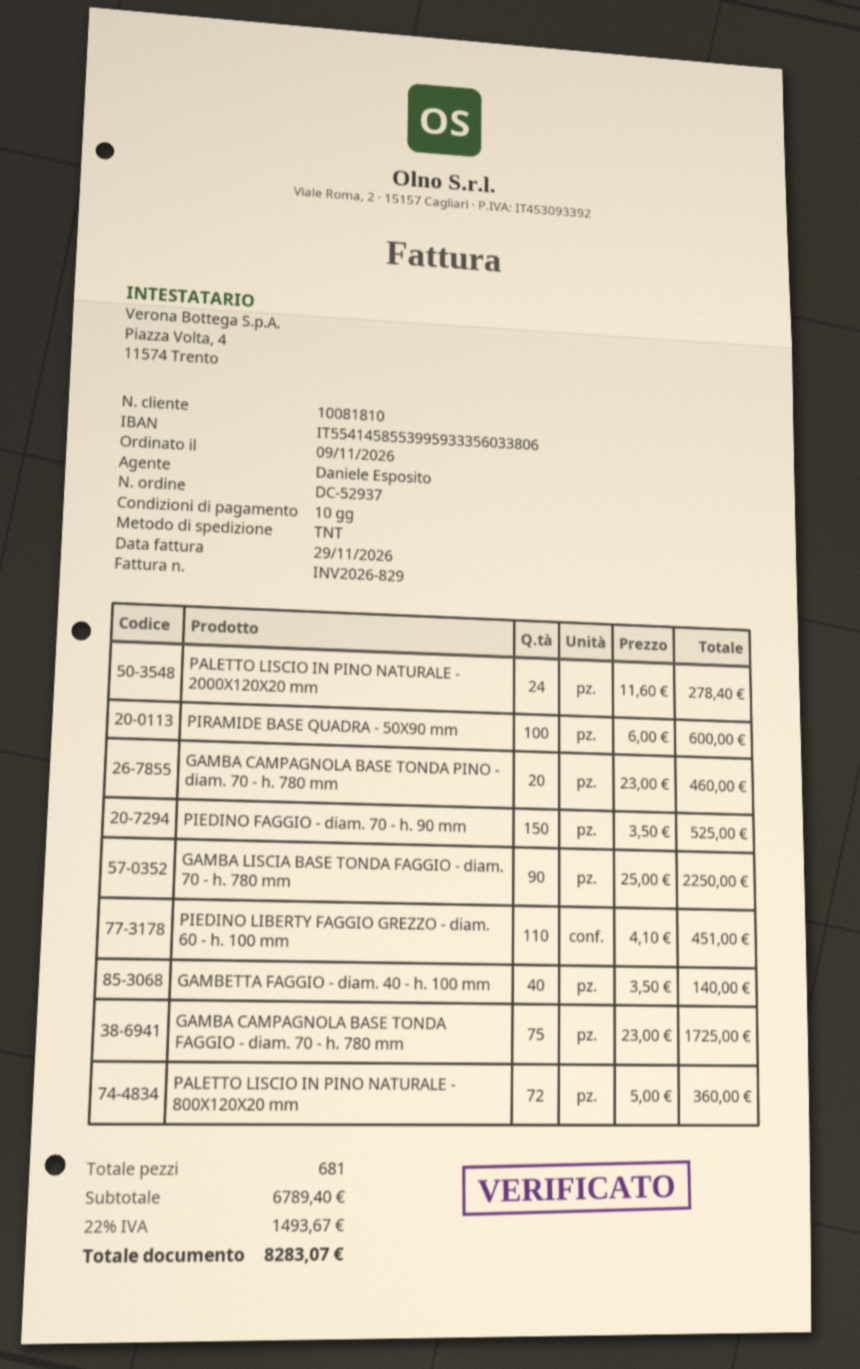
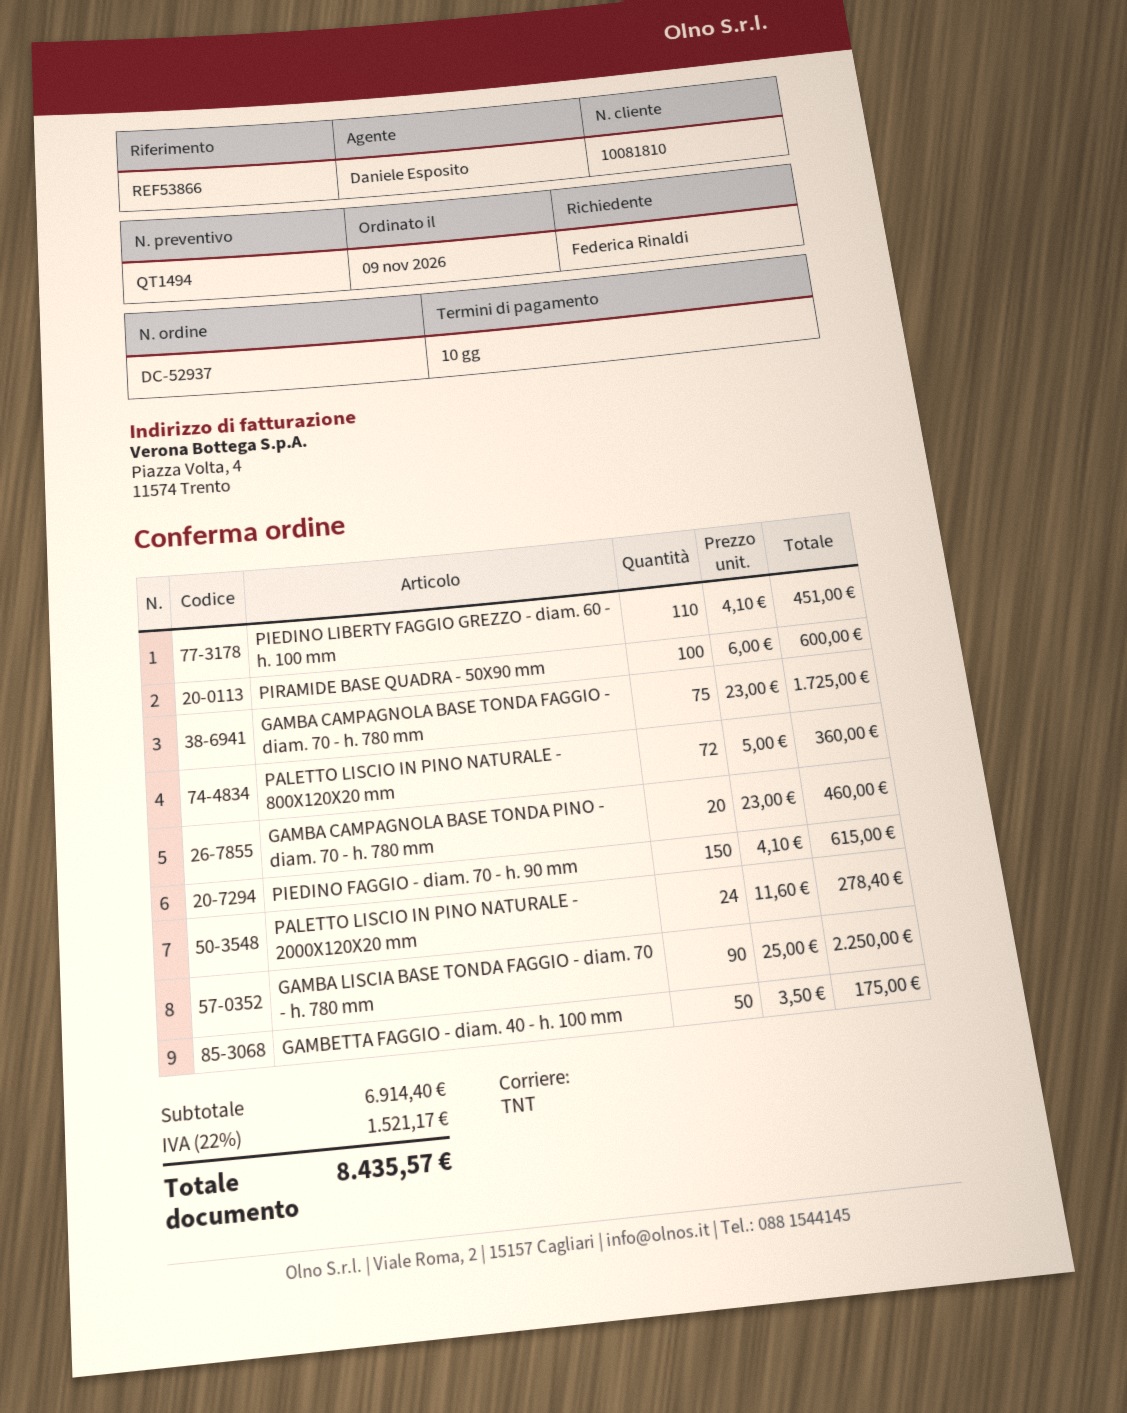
PIEDINO FAGGIO - diam. 70 - h. 90 mm: 150 x 3.50 = 525.00 -> 150 x 4.10 = 615.00
GAMBETTA FAGGIO - diam. 40 - h. 100 mm: 40 x 3.50 = 140.00 -> 50 x 3.50 = 175.00
subtotal: 6789.40 -> 6914.40
tax: 22% = 1493.67 -> 22% = 1521.17
total: 8283.07 -> 8435.57

